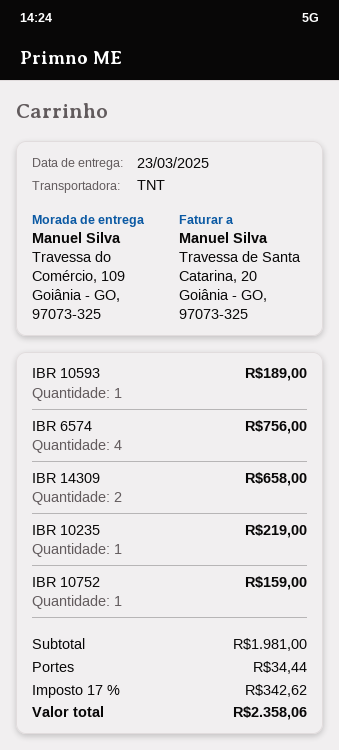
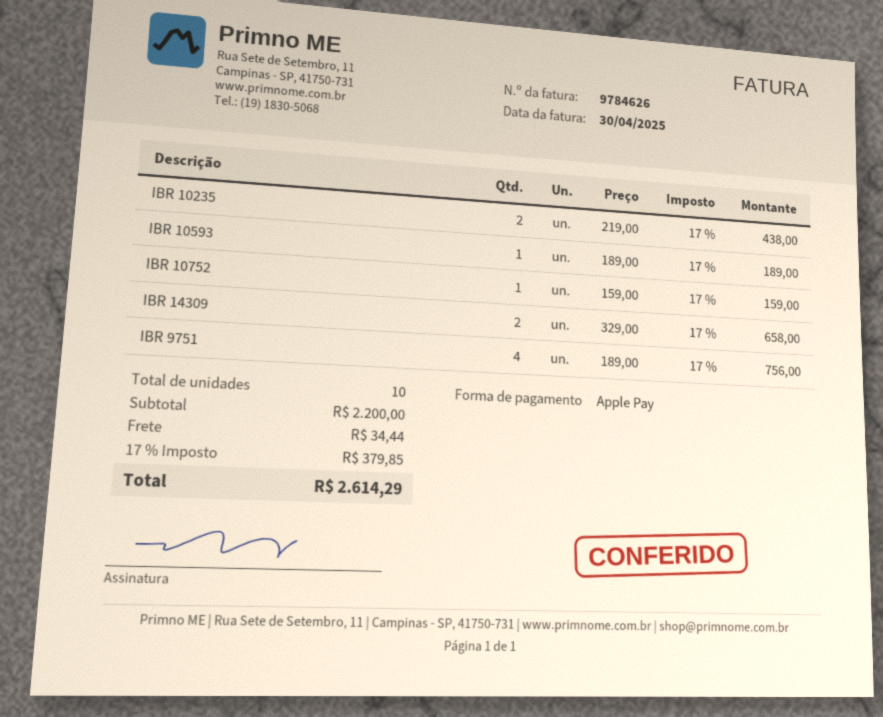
IBR 6574: 4 for 756.00 -> none
IBR 10235: 1 for 219.00 -> 2 for 438.00
IBR 9751: none -> 4 for 756.00
subtotal: 1981.00 -> 2200.00
tax: 17% = 342.62 -> 17% = 379.85
total: 2358.06 -> 2614.29

